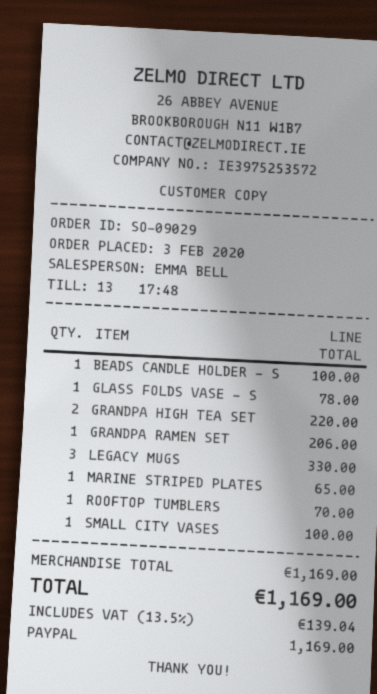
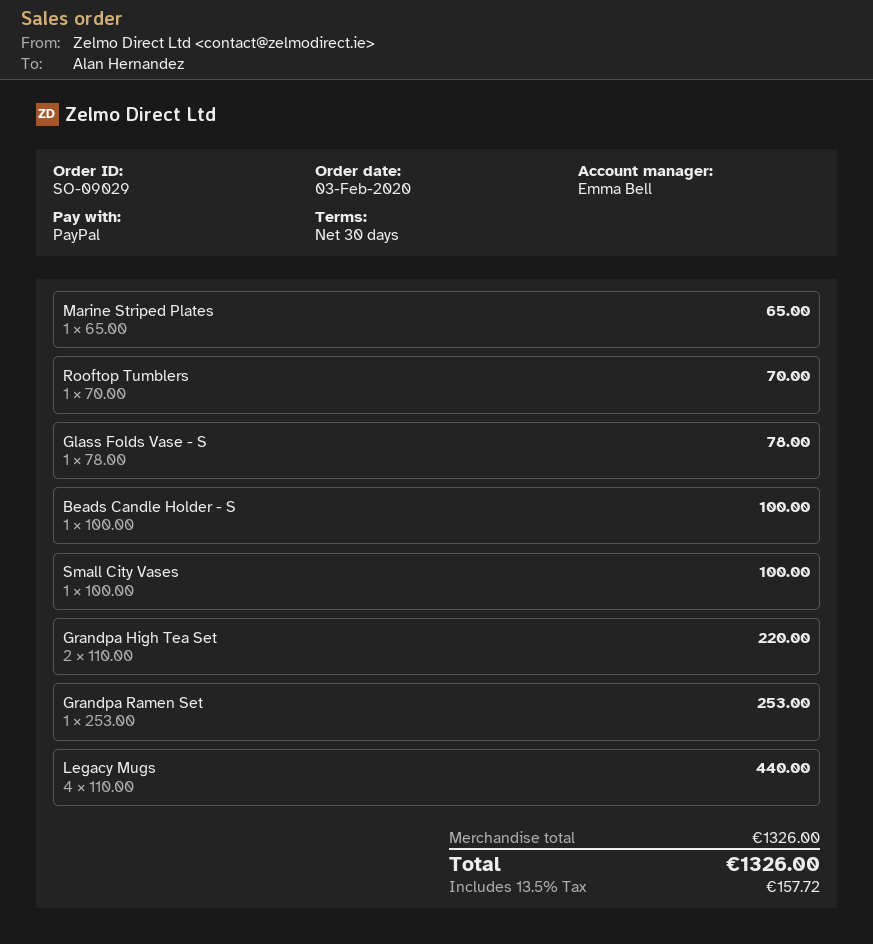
GRANDPA RAMEN SET: 1 for 206.00 -> 1 for 253.00
LEGACY MUGS: 3 for 330.00 -> 4 for 440.00
subtotal: 1169.00 -> 1326.00
tax: 13.5% = 139.04 -> 13.5% = 157.72
total: 1169.00 -> 1326.00

